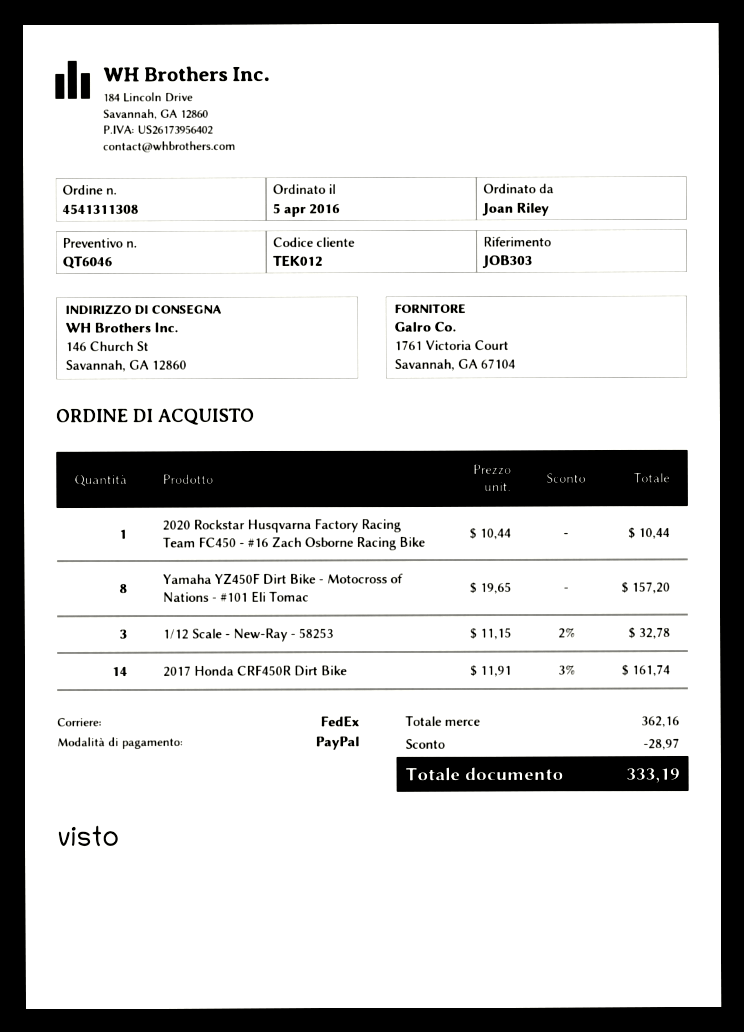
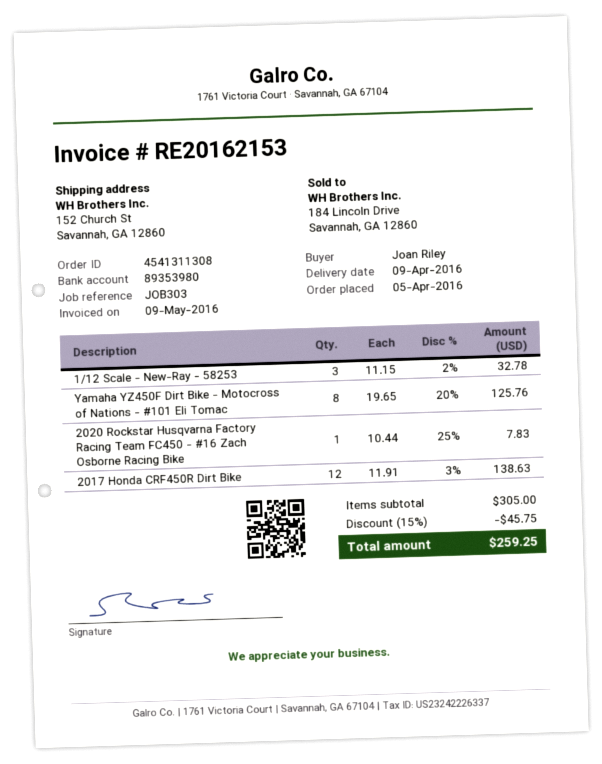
ship to: 146 Church St, Savannah, GA 12860 -> 152 Church St, Savannah, GA 12860
2020 Rockstar Husqvarna Factory Racing Team FC450 - #16 Zach Osborne Racing Bike: 1 x 10.44 = 10.44 -> 1 x 10.44 - 25% = 7.83
Yamaha YZ450F Dirt Bike - Motocross of Nations - #101 Eli Tomac: 8 x 19.65 = 157.20 -> 8 x 19.65 - 20% = 125.76
2017 Honda CRF450R Dirt Bike: 14 x 11.91 - 3% = 161.74 -> 12 x 11.91 - 3% = 138.63
subtotal: 362.16 -> 305.00
discount: 28.97 -> 45.75
total: 333.19 -> 259.25

